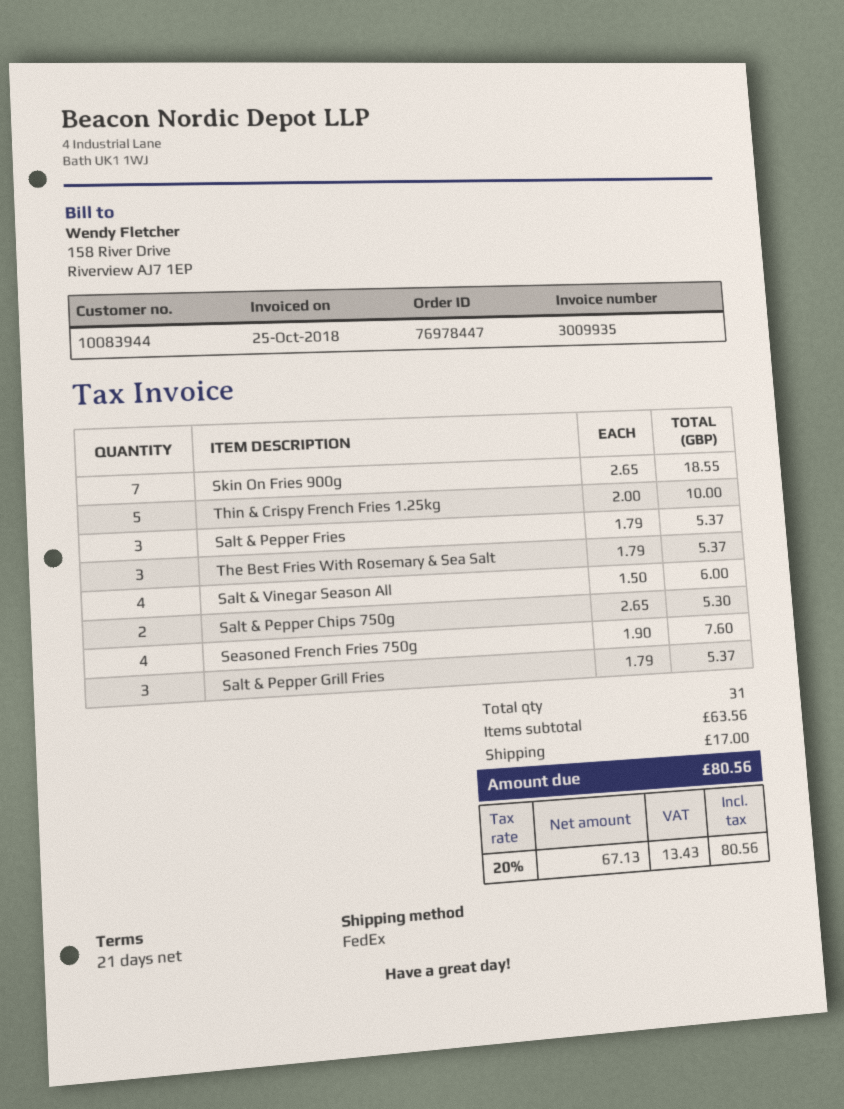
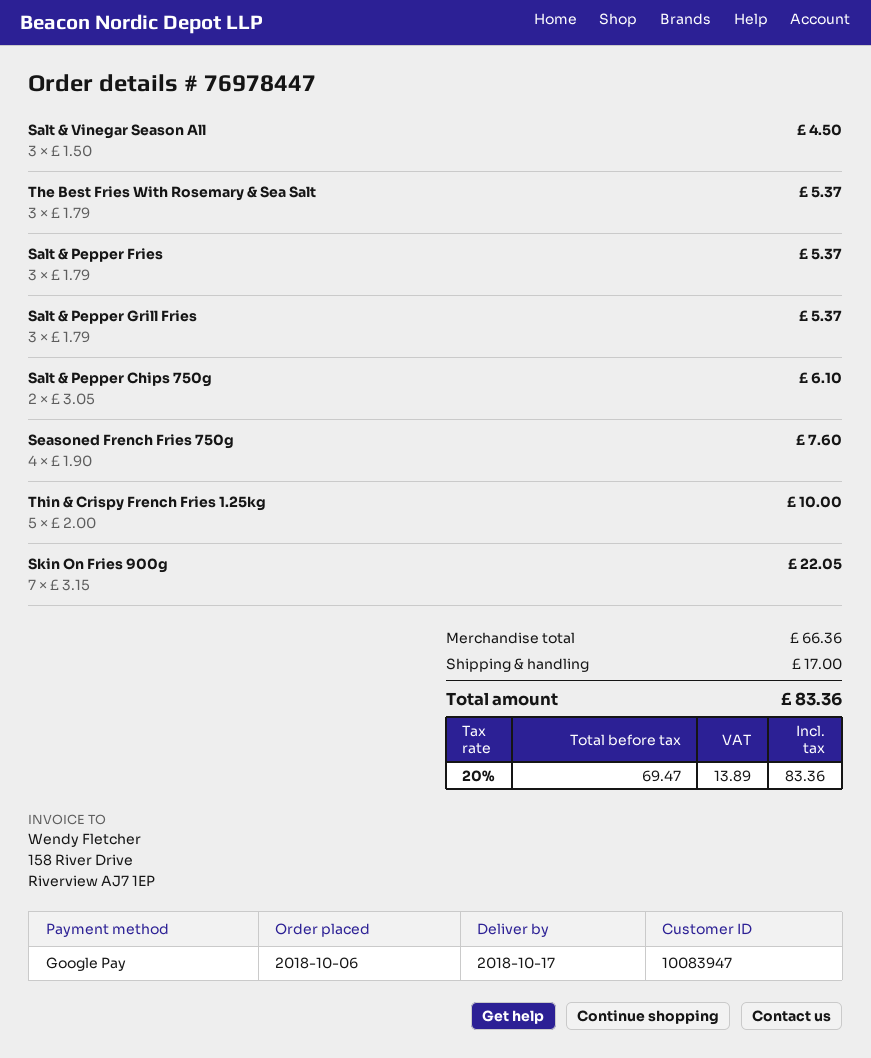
customer number: 10083944 -> 10083947
Skin On Fries 900g: 7 x 2.65 = 18.55 -> 7 x 3.15 = 22.05
Salt & Vinegar Season All: 4 x 1.50 = 6.00 -> 3 x 1.50 = 4.50
Salt & Pepper Chips 750g: 2 x 2.65 = 5.30 -> 2 x 3.05 = 6.10
subtotal: 63.56 -> 66.36
net: 67.13 -> 69.47
tax: 20% = 13.43 -> 20% = 13.89
total: 80.56 -> 83.36

